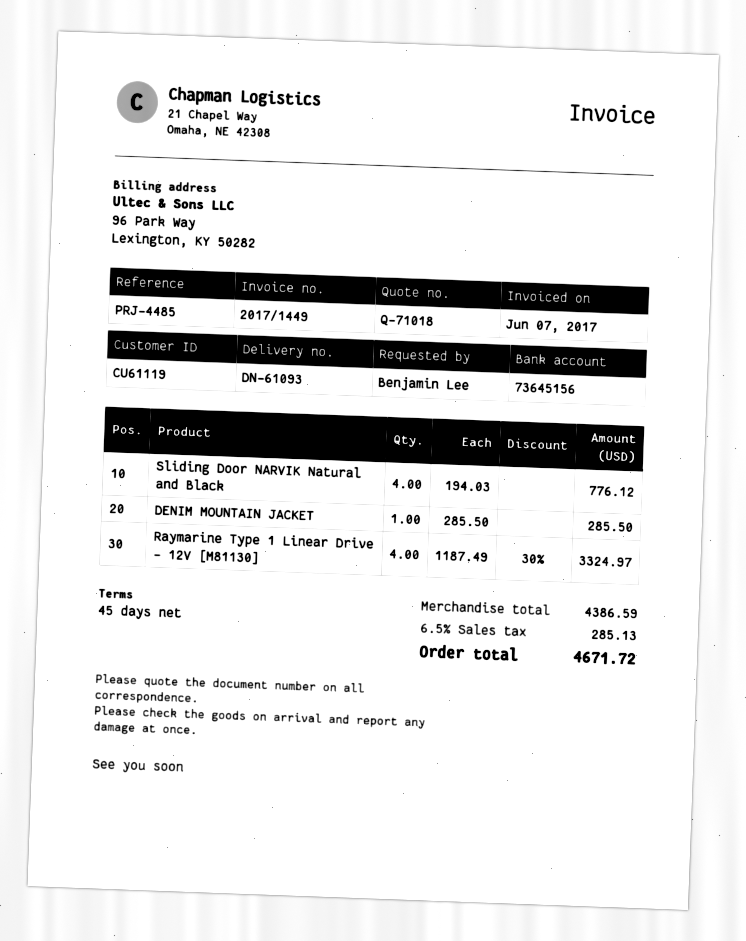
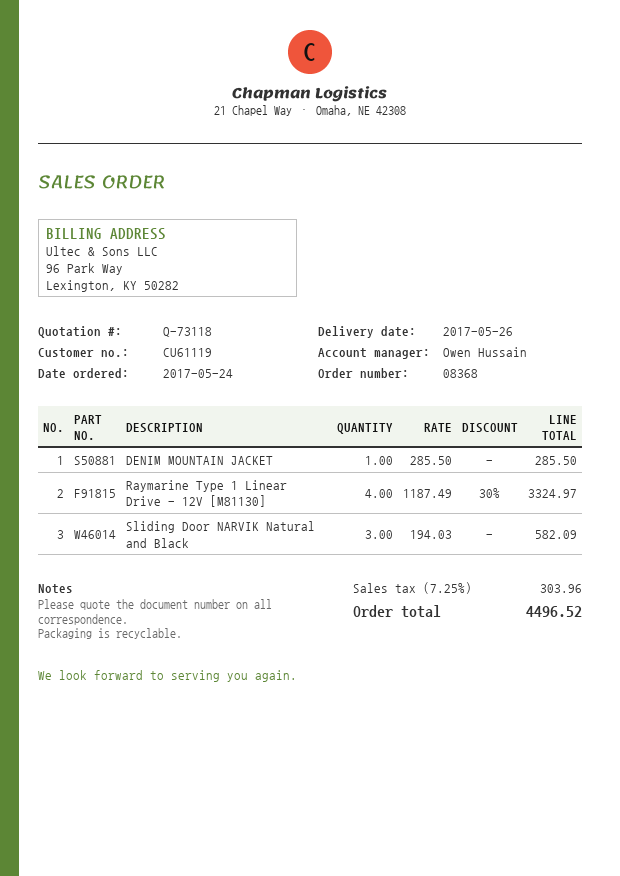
quote number: Q-71018 -> Q-73118
Sliding Door NARVIK Natural and Black: 4 x 194.03 = 776.12 -> 3 x 194.03 = 582.09
tax: 6.5% = 285.13 -> 7.25% = 303.96
total: 4671.72 -> 4496.52

